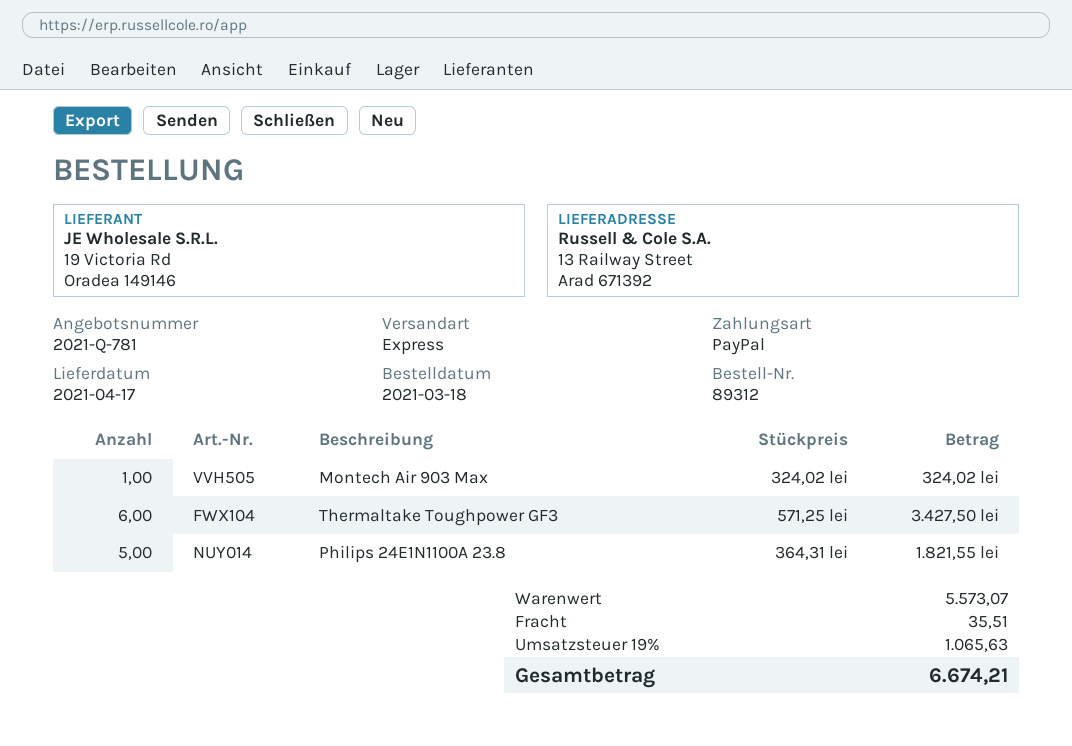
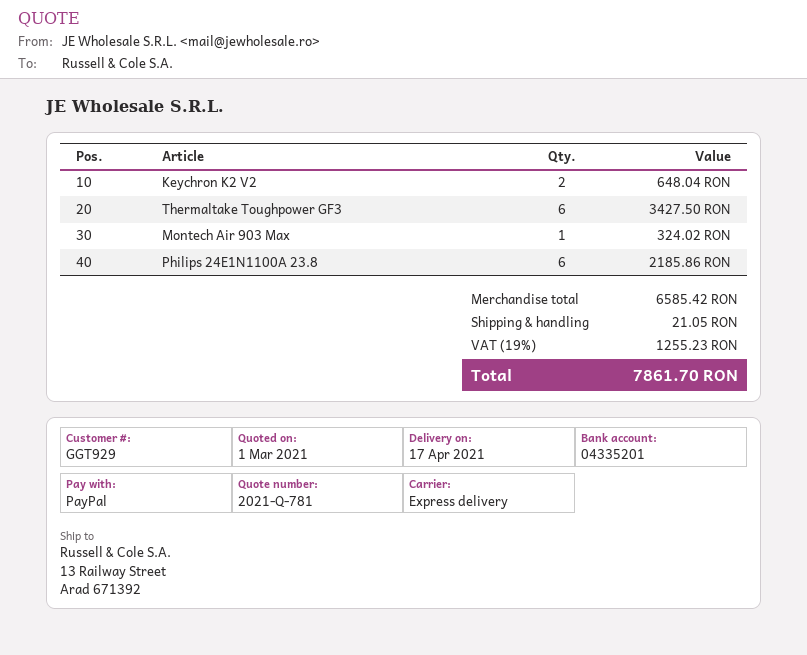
Philips 24E1N1100A 23.8: 5 for 1821.55 -> 6 for 2185.86
Keychron K2 V2: none -> 2 for 648.04
subtotal: 5573.07 -> 6585.42
shipping: 35.51 -> 21.05
tax: 19% = 1065.63 -> 19% = 1255.23
total: 6674.21 -> 7861.70

